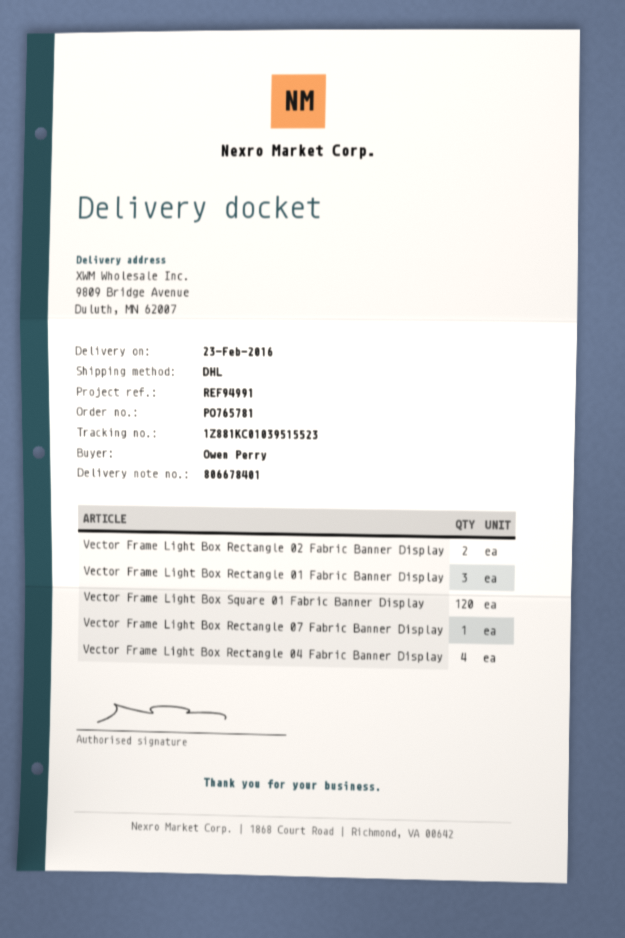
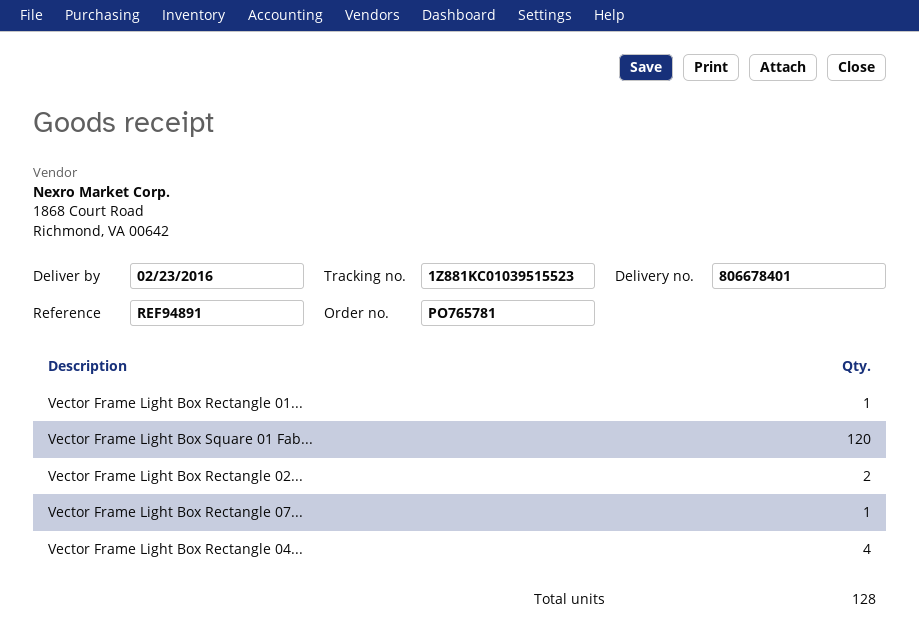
reference: REF94991 -> REF94891
Vector Frame Light Box Rectangle 01 Fabric Banner Display: 3 -> 1

